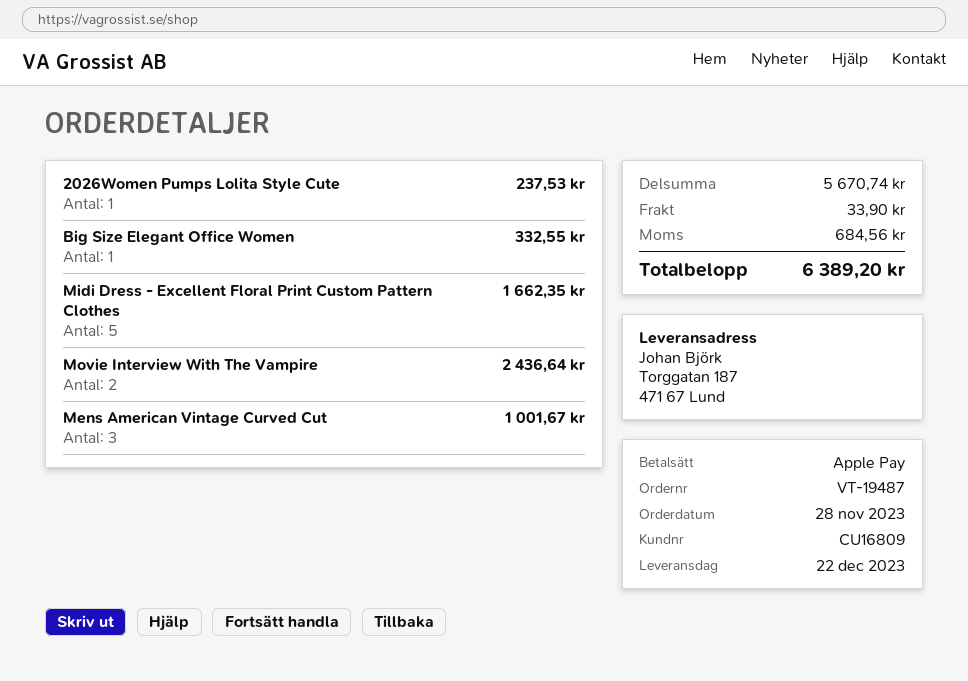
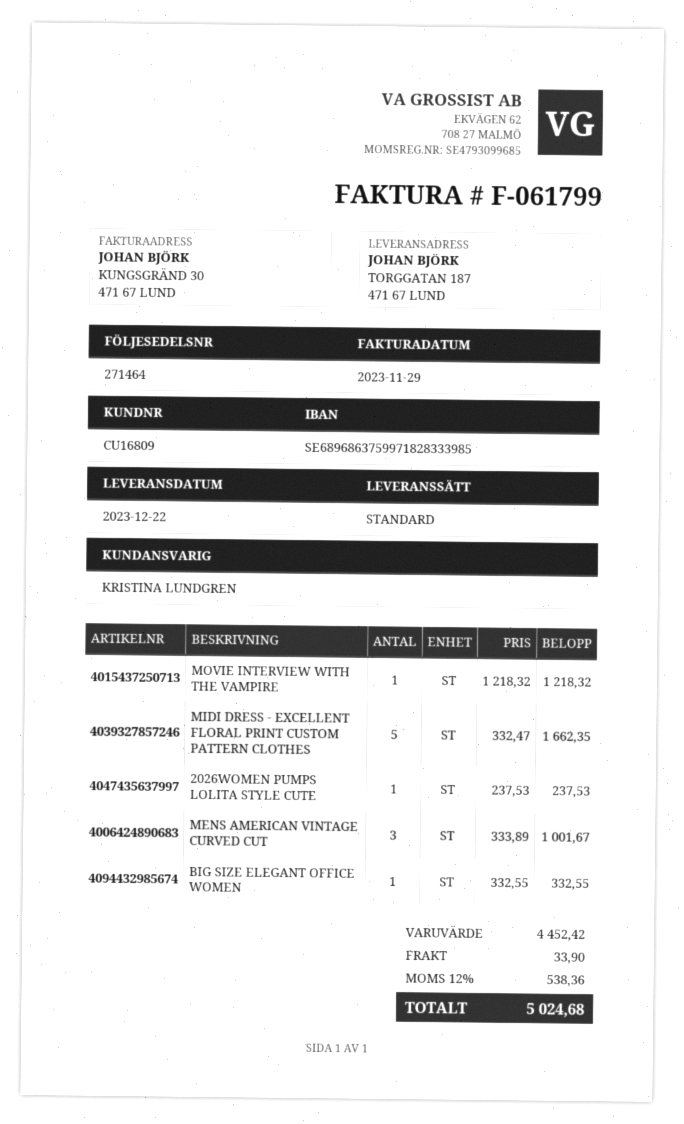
Movie Interview With The Vampire: 2 for 2436.64 -> 1 for 1218.32
subtotal: 5670.74 -> 4452.42
tax: 684.56 -> 538.36
total: 6389.20 -> 5024.68

